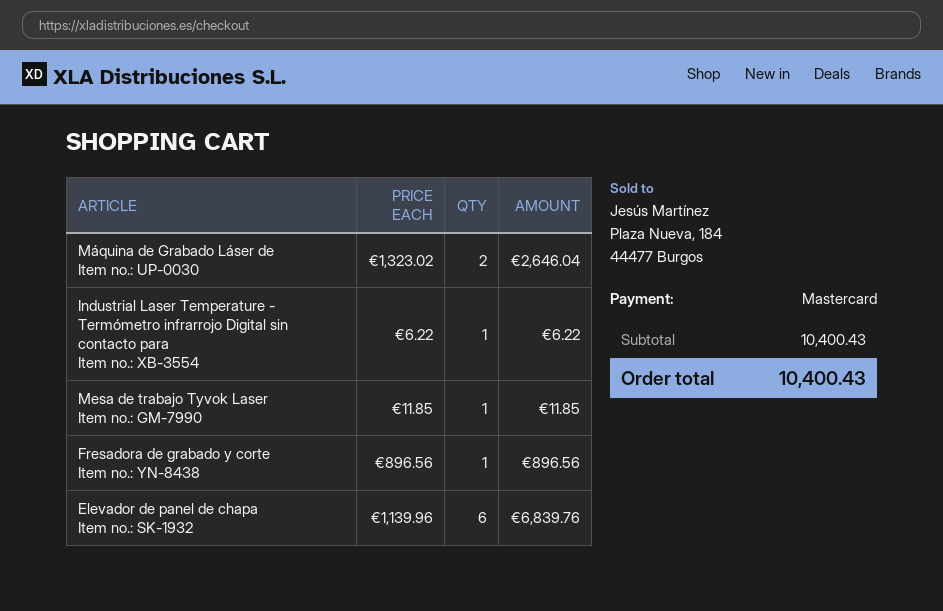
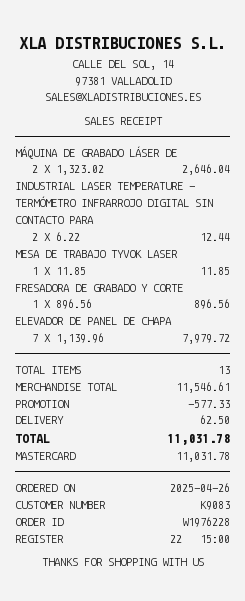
Industrial Laser Temperature - Termómetro infrarrojo Digital sin contacto para: 1 x 6.22 = 6.22 -> 2 x 6.22 = 12.44
Elevador de panel de chapa: 6 x 1139.96 = 6839.76 -> 7 x 1139.96 = 7979.72
subtotal: 10400.43 -> 11546.61
discount: none -> 577.33
shipping: none -> 62.50
total: 10400.43 -> 11031.78

